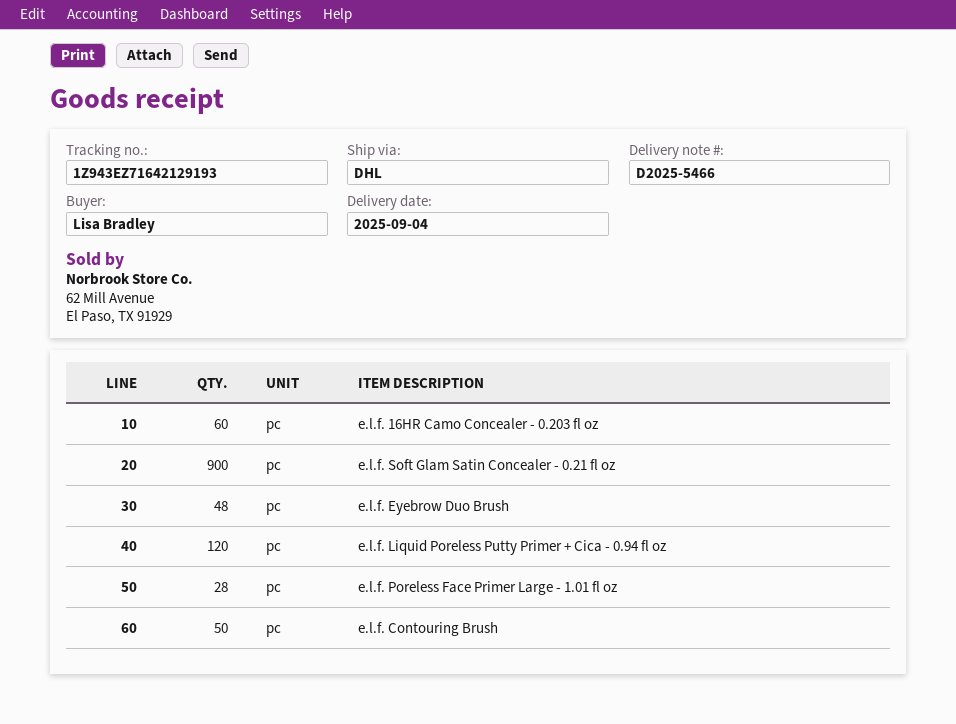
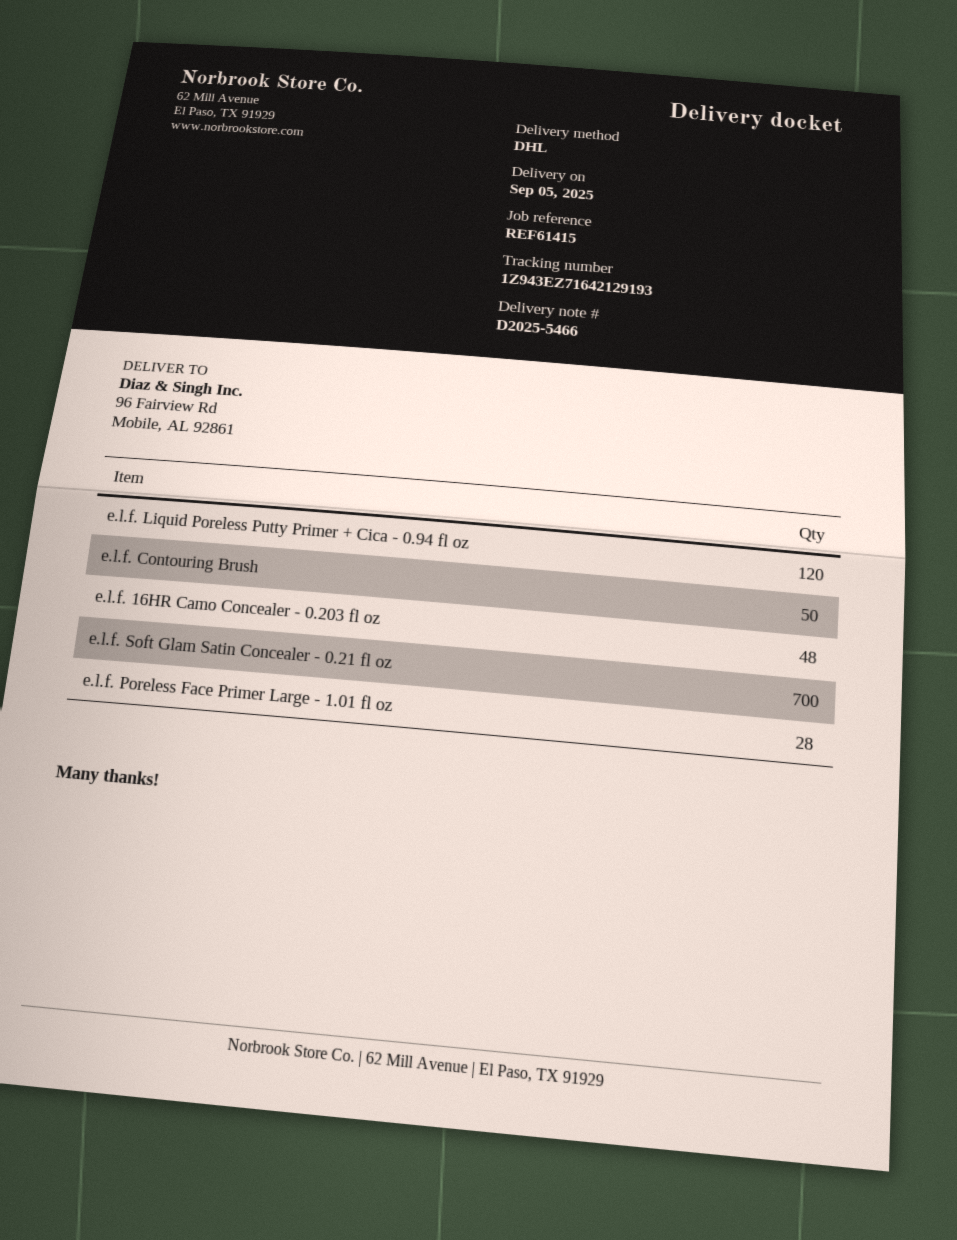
delivery date: 2025-09-04 -> 2025-09-05
e.l.f. 16HR Camo Concealer - 0.203 fl oz: 60 -> 48
e.l.f. Soft Glam Satin Concealer - 0.21 fl oz: 900 -> 700
e.l.f. Eyebrow Duo Brush: 48 -> none

